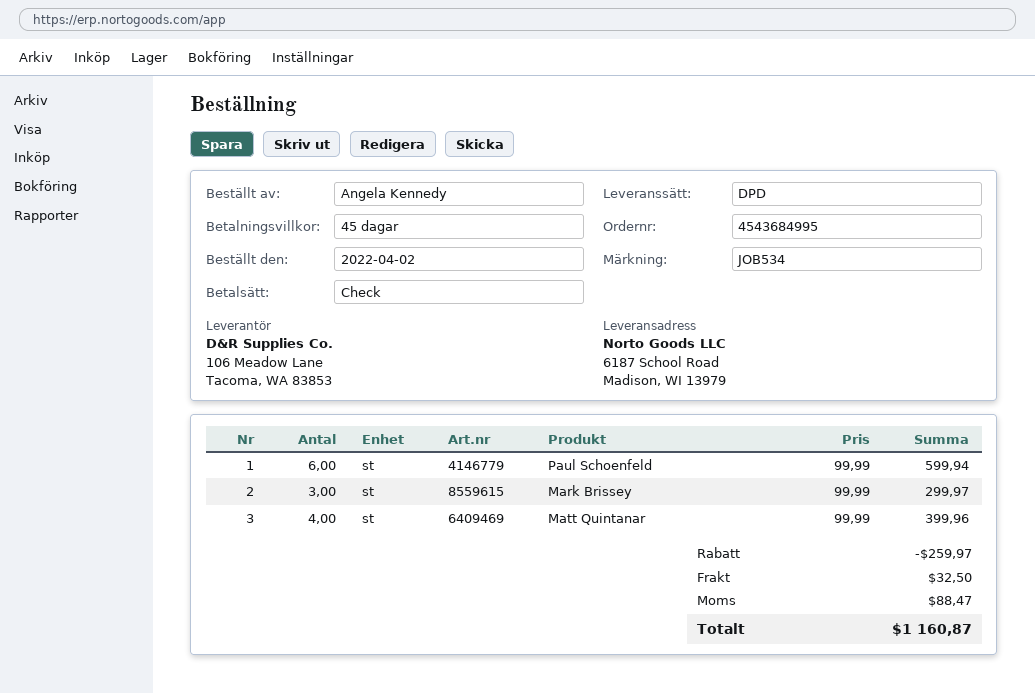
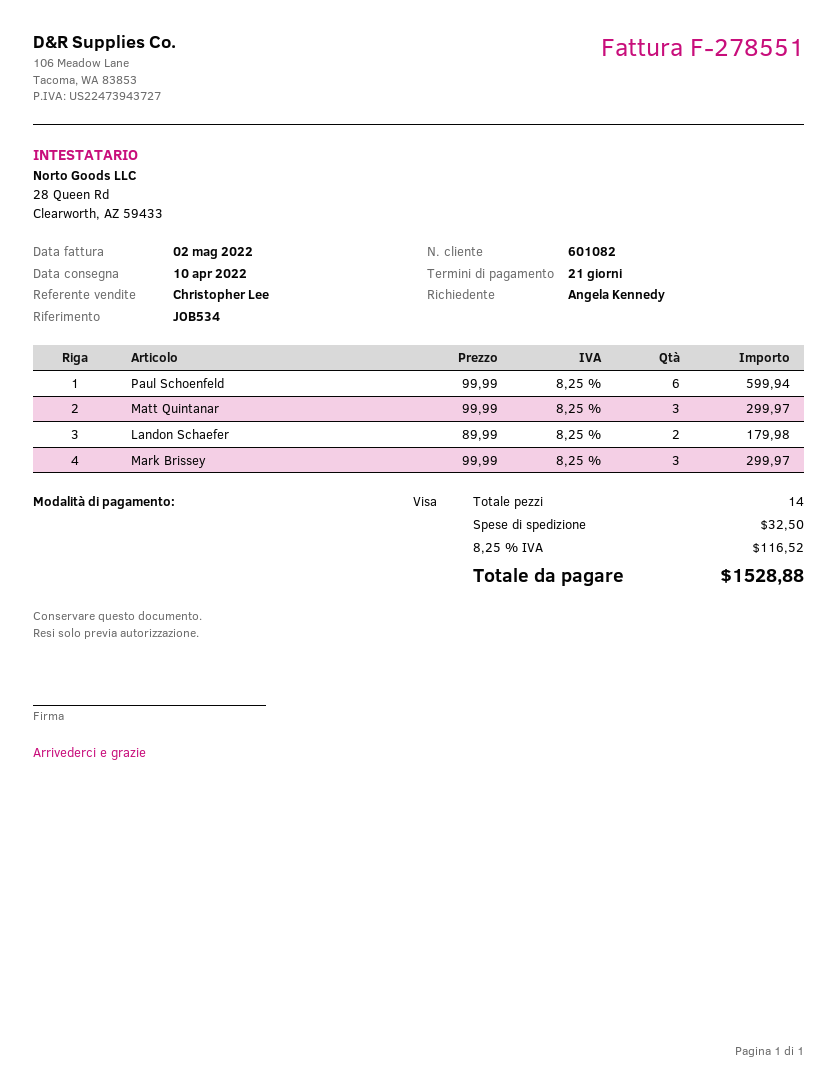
payment terms: 45 days -> 21 days
payment method: cheque -> Visa
Matt Quintanar: 4 x 99.99 = 399.96 -> 3 x 99.99 = 299.97
Landon Schaefer: none -> 2 x 89.99 = 179.98
discount: 259.97 -> none
tax: 88.47 -> 116.52
total: 1160.87 -> 1528.88

